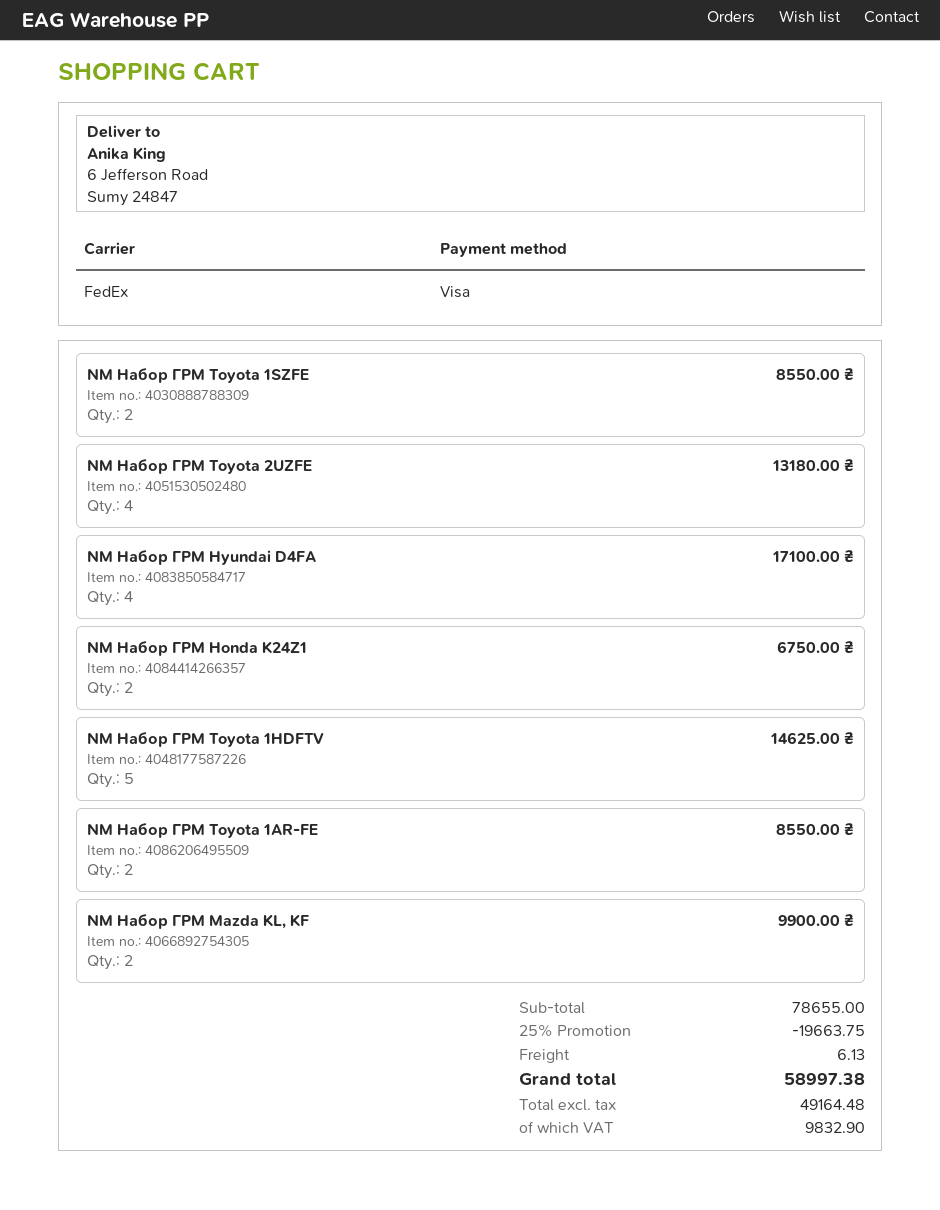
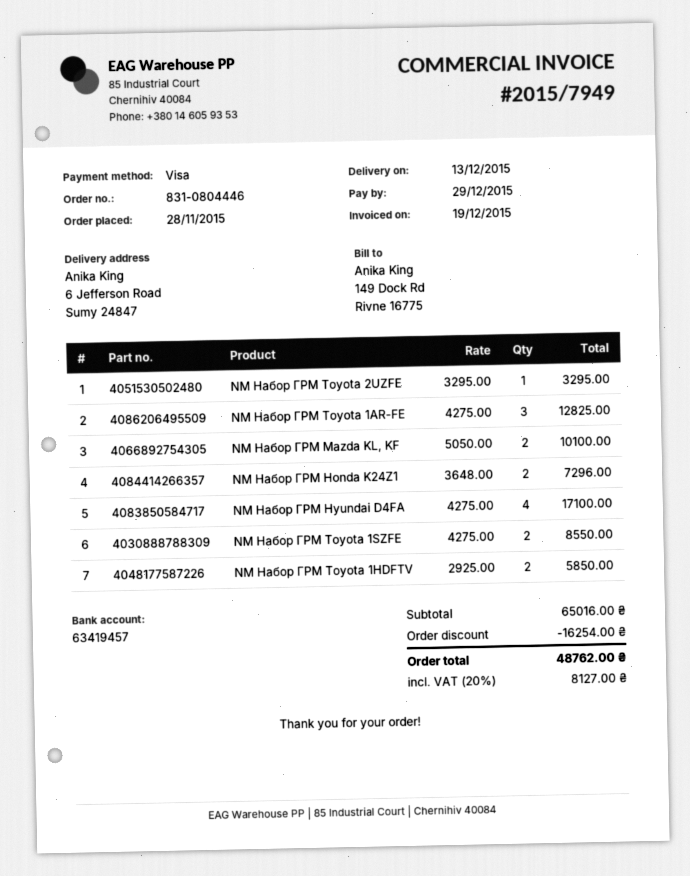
NM Набор ГРМ Toyota 2UZFE: 4 for 13180.00 -> 1 for 3295.00
NM Набор ГРМ Honda K24Z1: 2 for 6750.00 -> 2 for 7296.00
NM Набор ГРМ Toyota 1HDFTV: 5 for 14625.00 -> 2 for 5850.00
NM Набор ГРМ Toyota 1AR-FE: 2 for 8550.00 -> 3 for 12825.00
NM Набор ГРМ Mazda KL, KF: 2 for 9900.00 -> 2 for 10100.00
subtotal: 78655.00 -> 65016.00
discount: 19663.75 -> 16254.00
shipping: 6.13 -> none
tax: 9832.90 -> 8127.00
total: 58997.38 -> 48762.00

